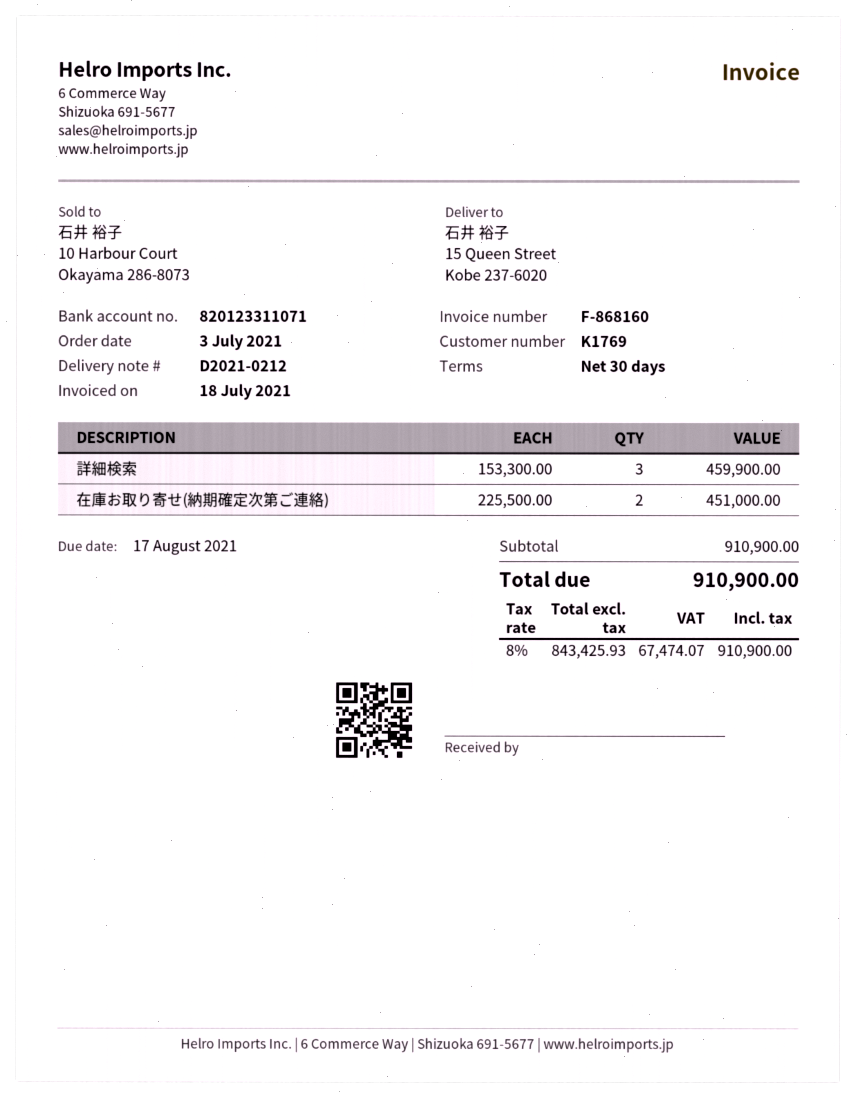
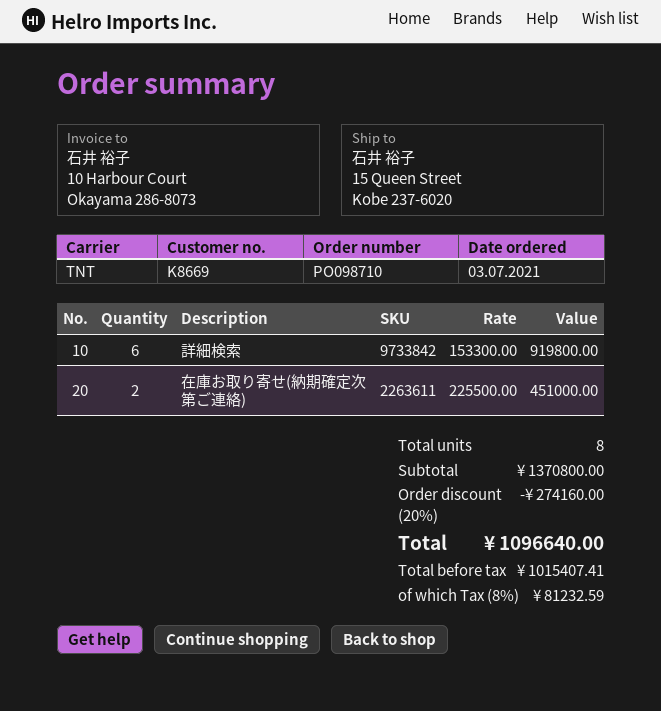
customer number: K1769 -> K8669
詳細検索: 3 x 153300.00 = 459900.00 -> 6 x 153300.00 = 919800.00
subtotal: 910900.00 -> 1370800.00
discount: none -> 20% = 274160.00
net: 843425.93 -> 1015407.41
tax: 8% = 67474.07 -> 8% = 81232.59
total: 910900.00 -> 1096640.00

